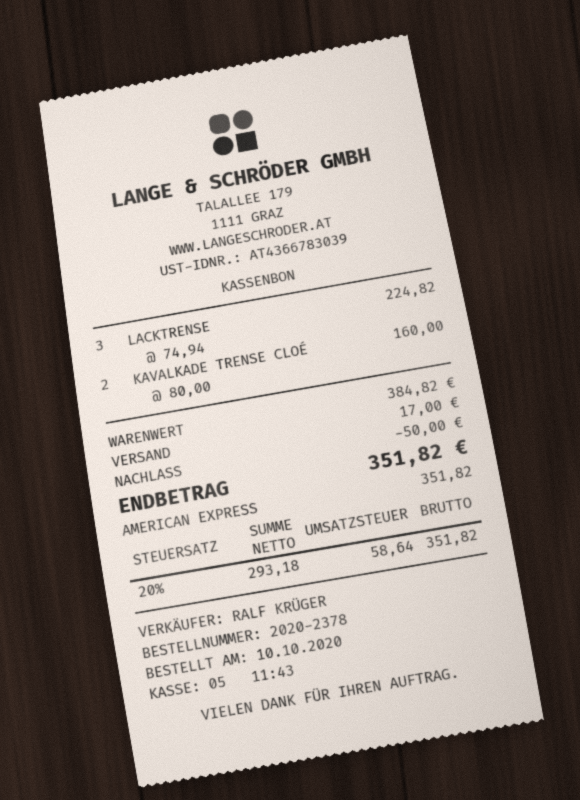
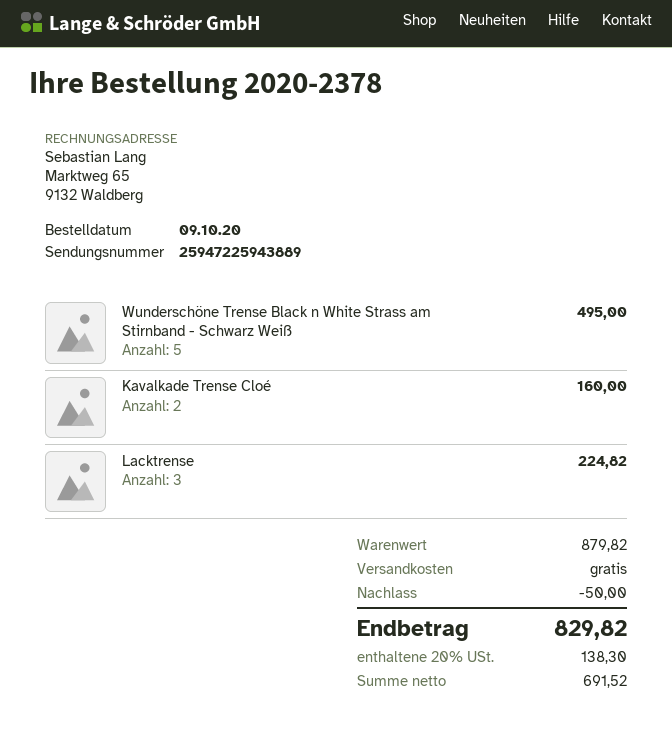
order date: 2020-10-10 -> 2020-10-09
Wunderschöne Trense Black n White Strass am Stirnband - Schwarz Weiß: none -> 5 for 495.00
subtotal: 384.82 -> 879.82
shipping: 17.00 -> 0.00
net: 293.18 -> 691.52
tax: 20% = 58.64 -> 20% = 138.30
total: 351.82 -> 829.82

